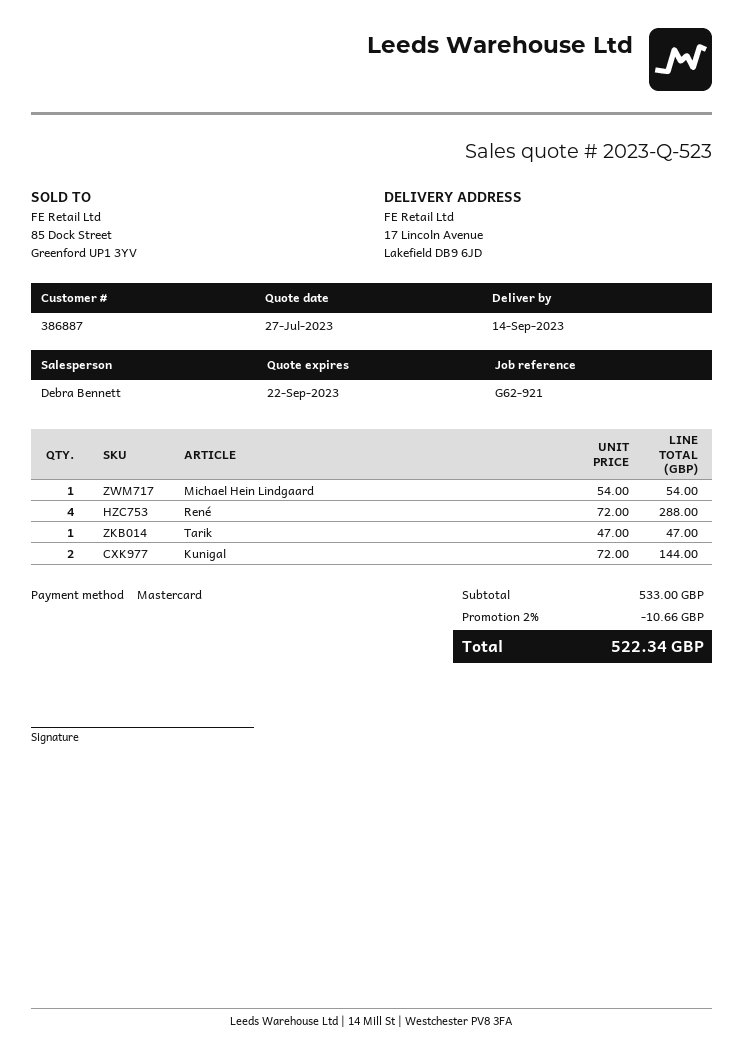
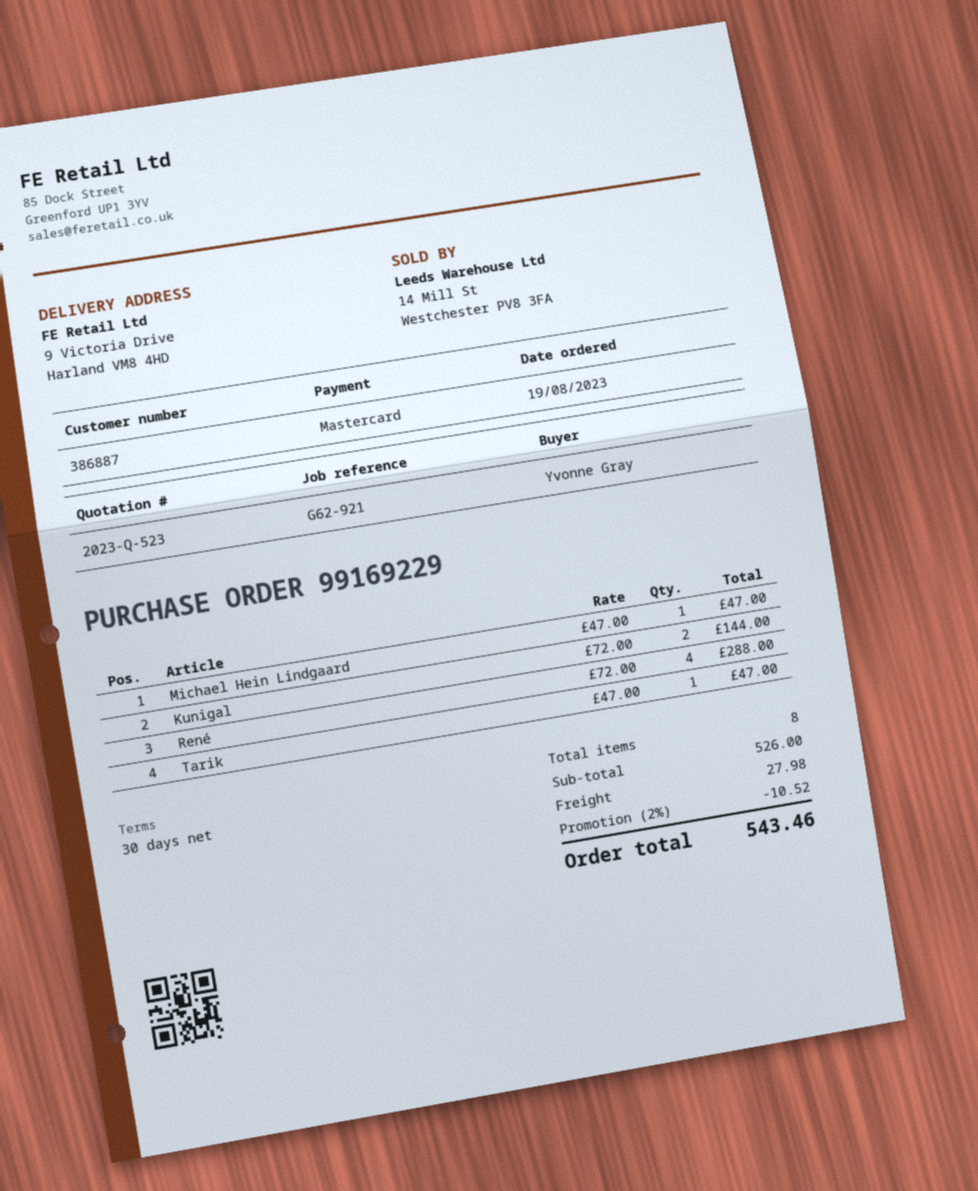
ship to: 17 Lincoln Avenue, Lakefield DB9 6JD -> 9 Victoria Drive, Harland VM8 4HD
Michael Hein Lindgaard: 1 x 54.00 = 54.00 -> 1 x 47.00 = 47.00
subtotal: 533.00 -> 526.00
discount: 2% = 10.66 -> 2% = 10.52
shipping: none -> 27.98
total: 522.34 -> 543.46

